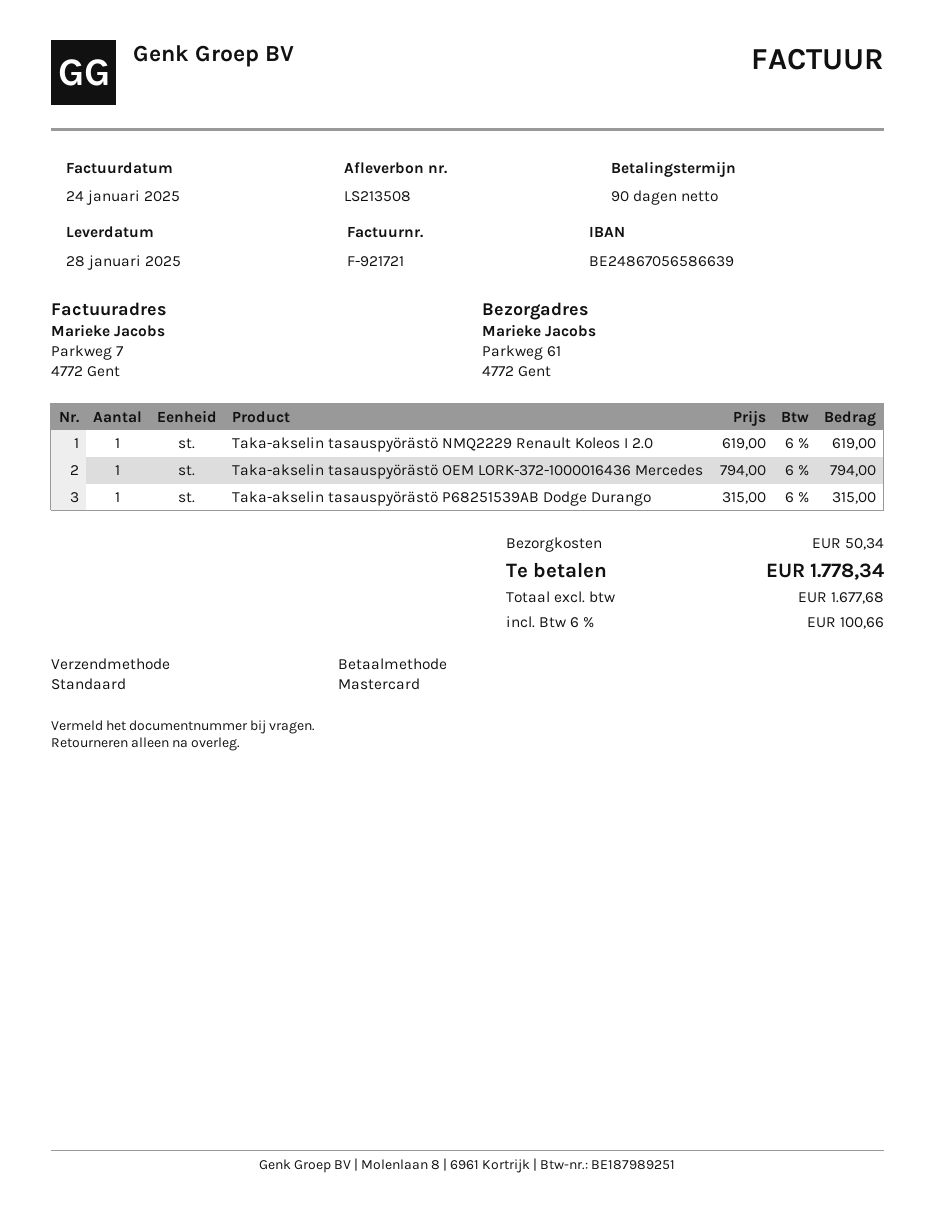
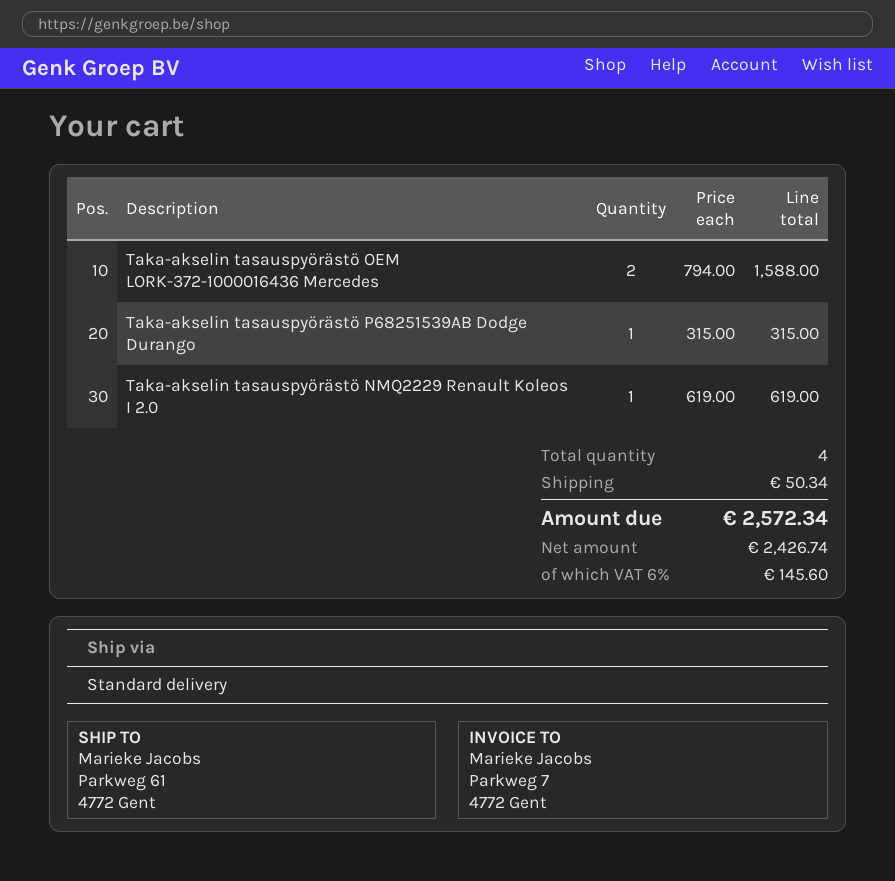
Taka-akselin tasauspyörästö OEM LORK-372-1000016436 Mercedes: 1 x 794.00 = 794.00 -> 2 x 794.00 = 1588.00
net: 1677.68 -> 2426.74
tax: 6% = 100.66 -> 6% = 145.60
total: 1778.34 -> 2572.34

